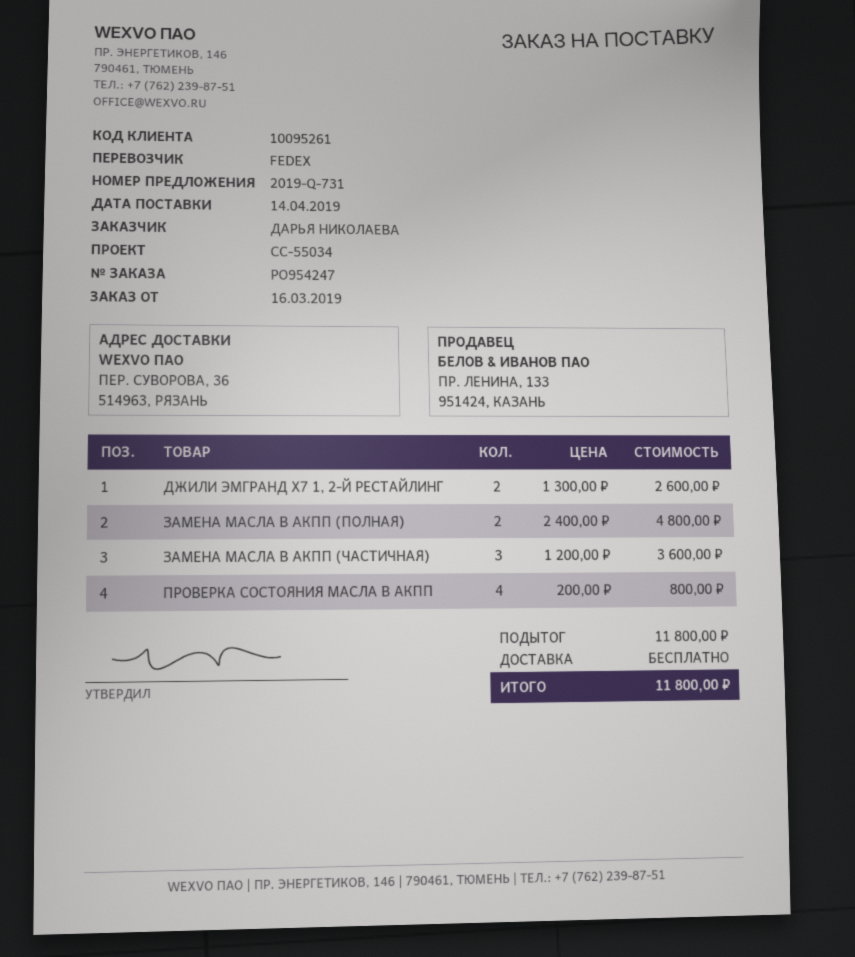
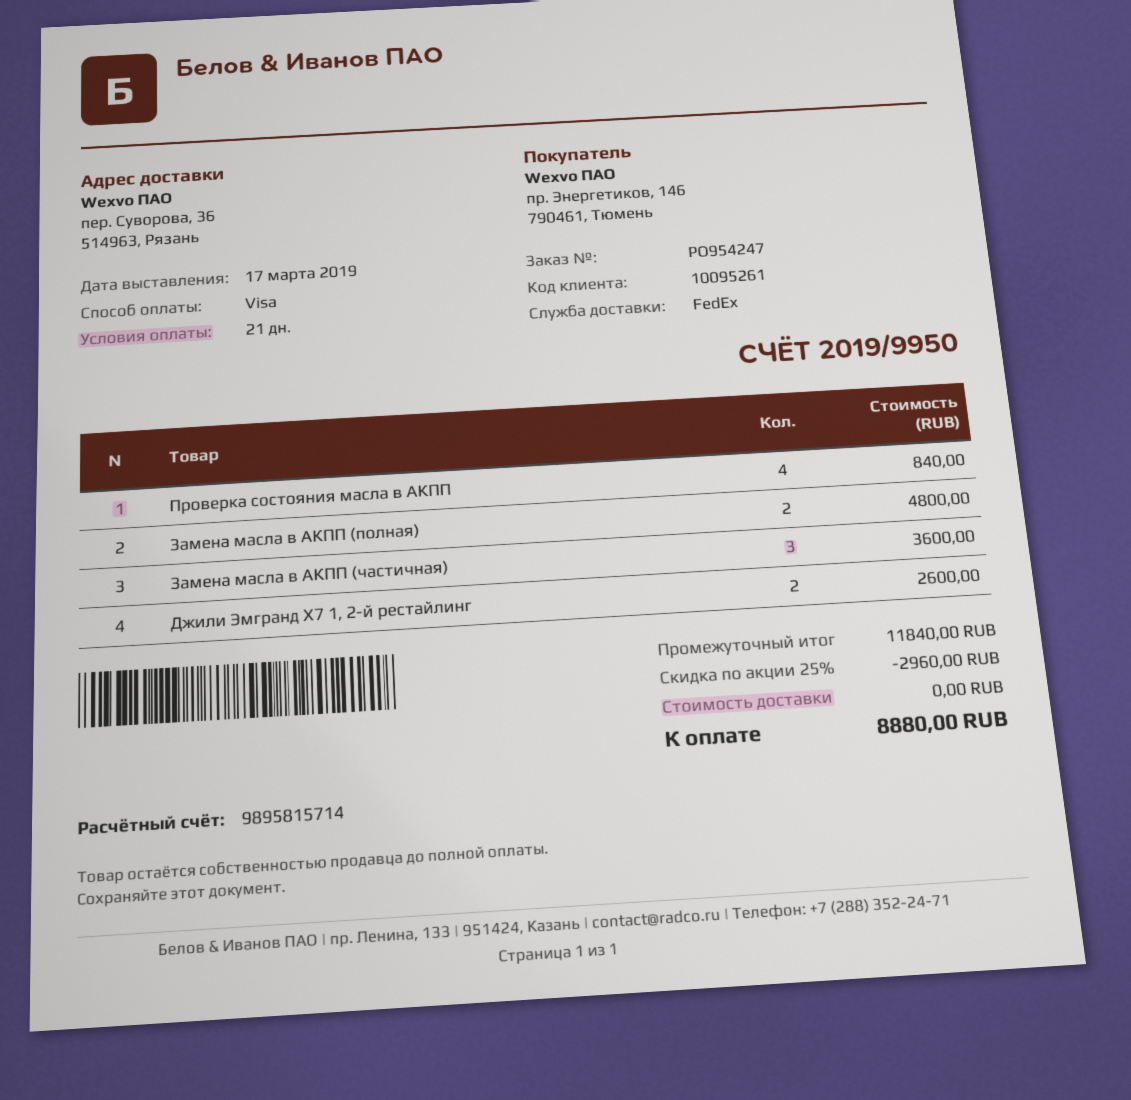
ПРОВЕРКА СОСТОЯНИЯ МАСЛА В АКПП: 4 for 800.00 -> 4 for 840.00
subtotal: 11800.00 -> 11840.00
discount: none -> 25% = 2960.00
total: 11800.00 -> 8880.00

